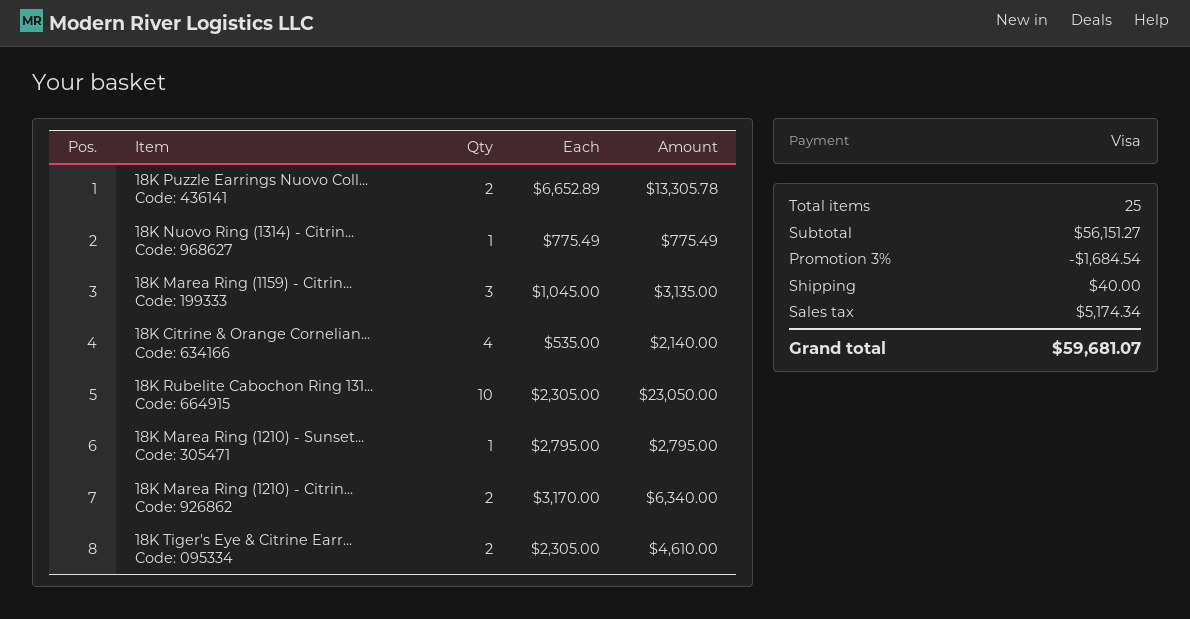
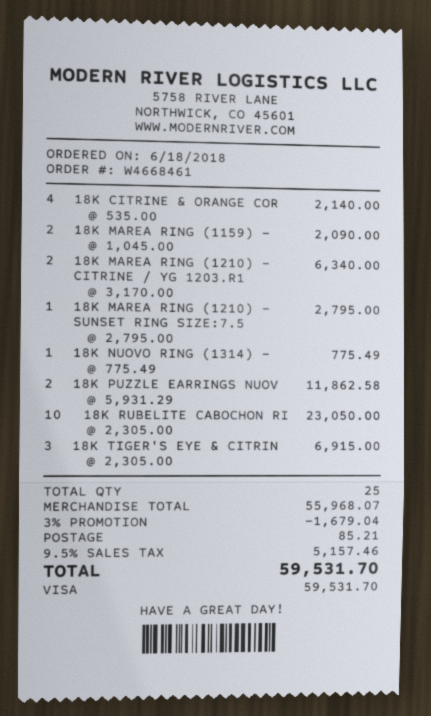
18K Puzzle Earrings Nuovo Coll...: 2 x 6652.89 = 13305.78 -> 2 x 5931.29 = 11862.58
18K Marea Ring (1159) - Citrin...: 3 x 1045.00 = 3135.00 -> 2 x 1045.00 = 2090.00
18K Tiger's Eye & Citrine Earr...: 2 x 2305.00 = 4610.00 -> 3 x 2305.00 = 6915.00
subtotal: 56151.27 -> 55968.07
discount: 3% = 1684.54 -> 3% = 1679.04
shipping: 40.00 -> 85.21
tax: 5174.34 -> 5157.46
total: 59681.07 -> 59531.70

